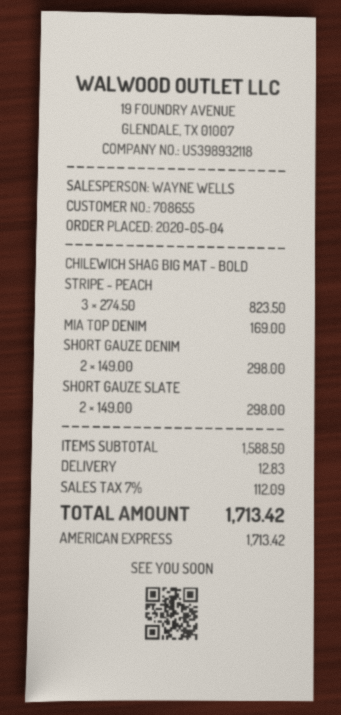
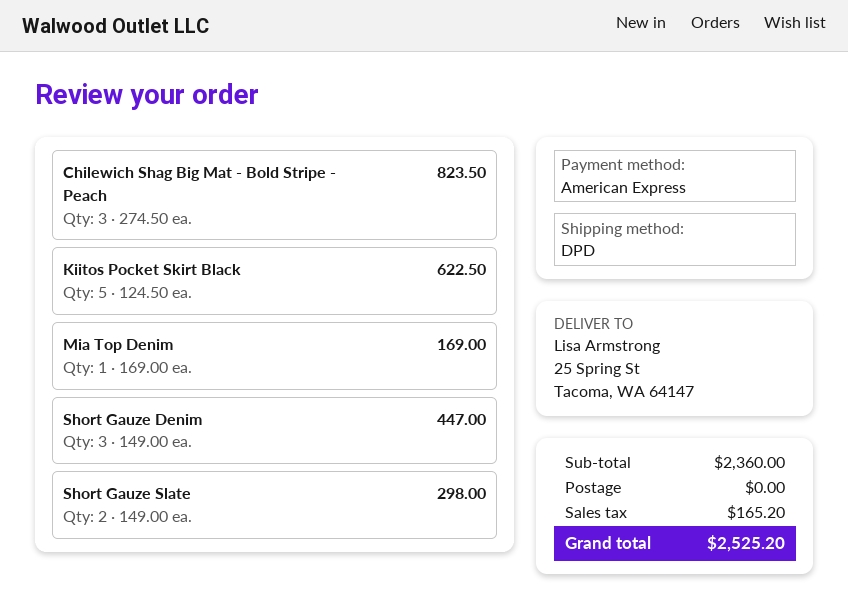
SHORT GAUZE DENIM: 2 x 149.00 = 298.00 -> 3 x 149.00 = 447.00
Kiitos Pocket Skirt Black: none -> 5 x 124.50 = 622.50
subtotal: 1588.50 -> 2360.00
shipping: 12.83 -> 0.00
tax: 112.09 -> 165.20
total: 1713.42 -> 2525.20

